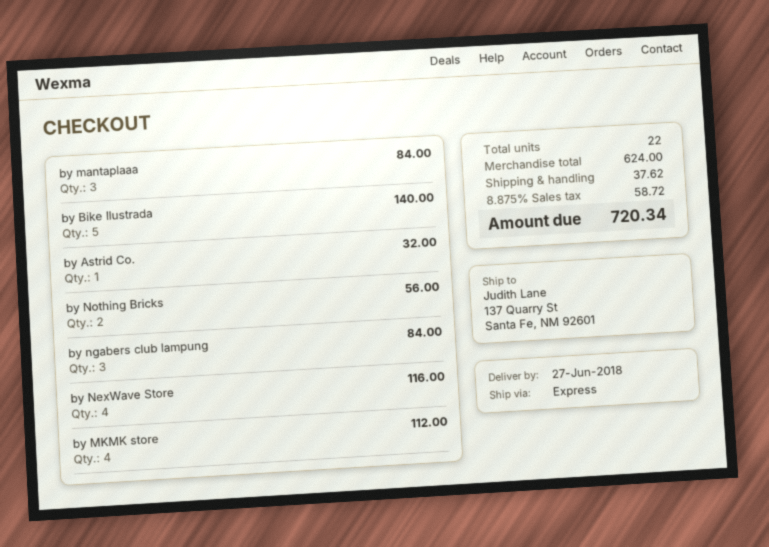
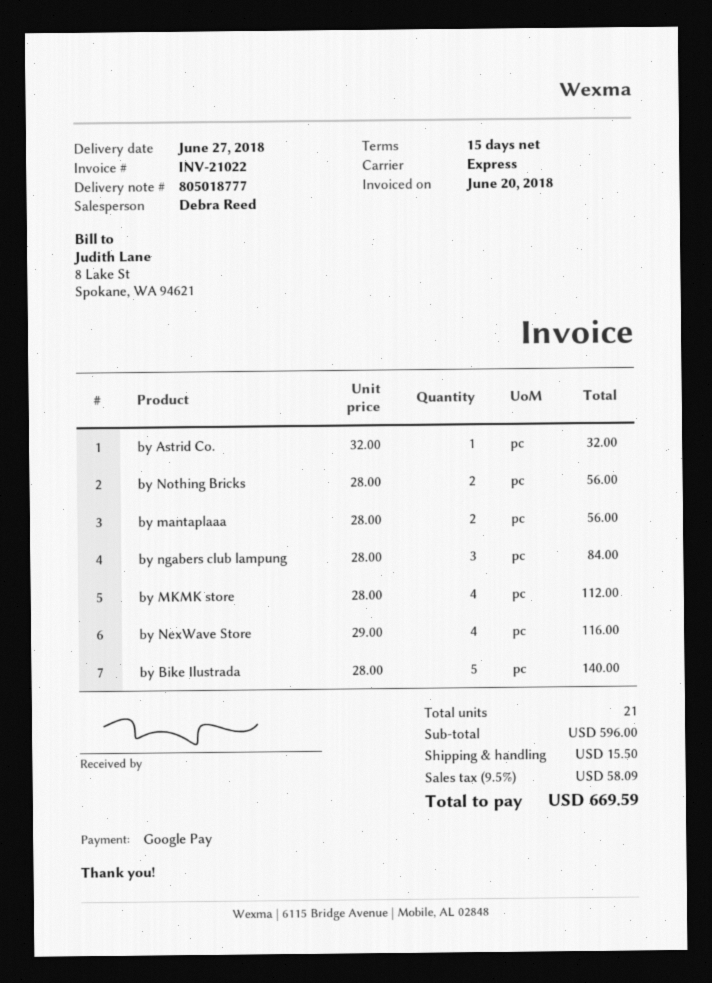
by mantaplaaa: 3 for 84.00 -> 2 for 56.00
total quantity: 22 -> 21
subtotal: 624.00 -> 596.00
shipping: 37.62 -> 15.50
tax: 8.875% = 58.72 -> 9.5% = 58.09
total: 720.34 -> 669.59

